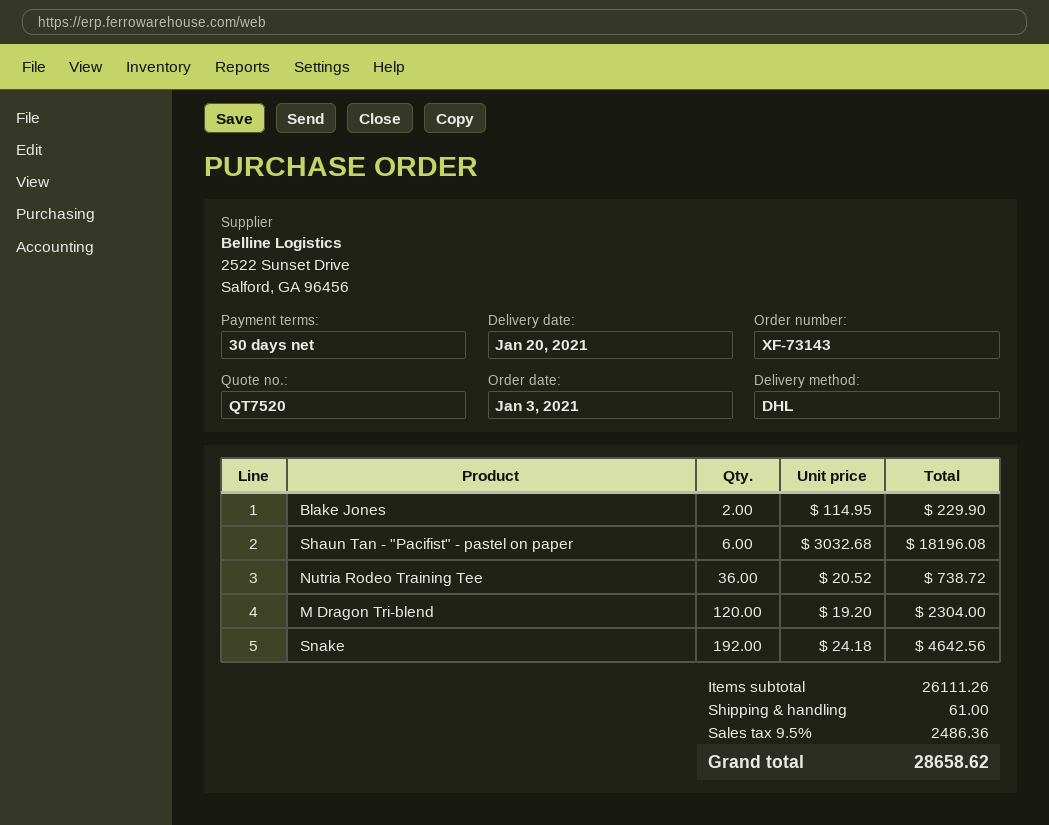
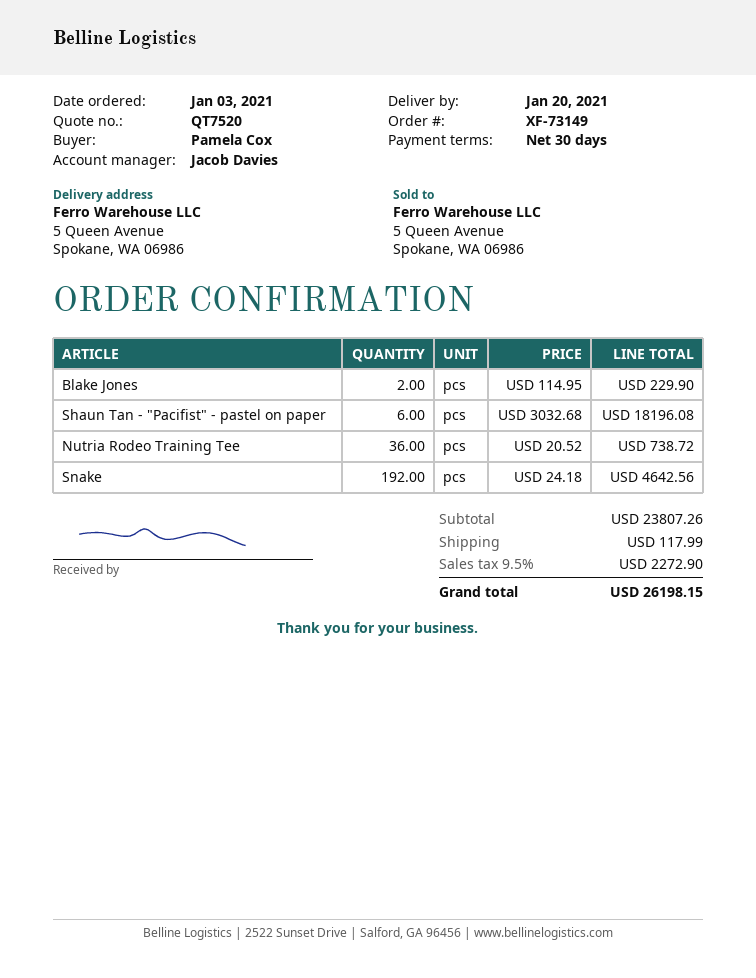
order number: XF-73143 -> XF-73149
M Dragon Tri-blend: 120 x 19.20 = 2304.00 -> none
subtotal: 26111.26 -> 23807.26
shipping: 61.00 -> 117.99
tax: 9.5% = 2486.36 -> 9.5% = 2272.90
total: 28658.62 -> 26198.15

